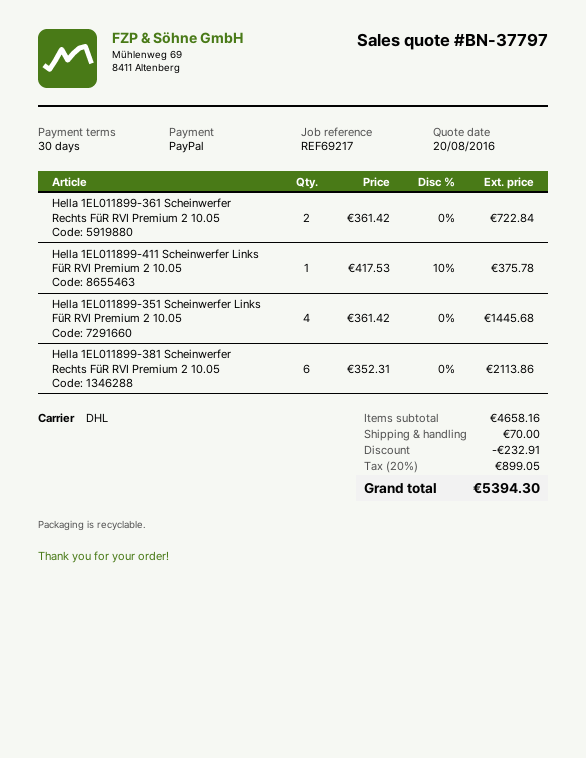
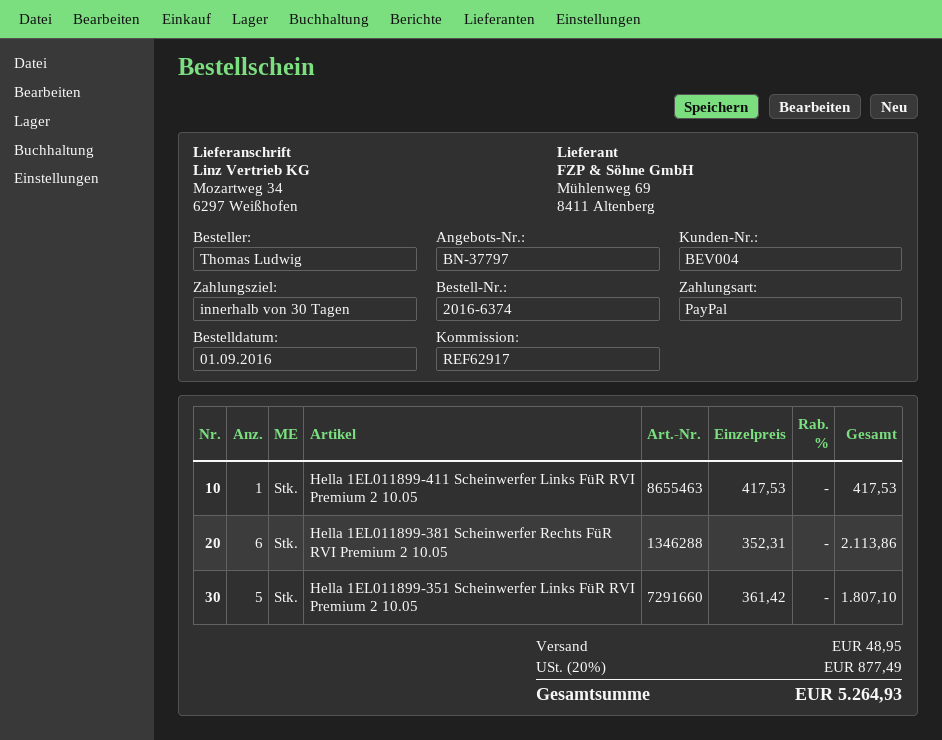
reference: REF69217 -> REF62917
Hella 1EL011899-361 Scheinwerfer Rechts FüR RVI Premium 2 10.05: 2 x 361.42 = 722.84 -> none
Hella 1EL011899-411 Scheinwerfer Links FüR RVI Premium 2 10.05: 1 x 417.53 - 10% = 375.78 -> 1 x 417.53 = 417.53
Hella 1EL011899-351 Scheinwerfer Links FüR RVI Premium 2 10.05: 4 x 361.42 = 1445.68 -> 5 x 361.42 = 1807.10
discount: 232.91 -> none
shipping: 70.00 -> 48.95
tax: 20% = 899.05 -> 20% = 877.49
total: 5394.30 -> 5264.93

